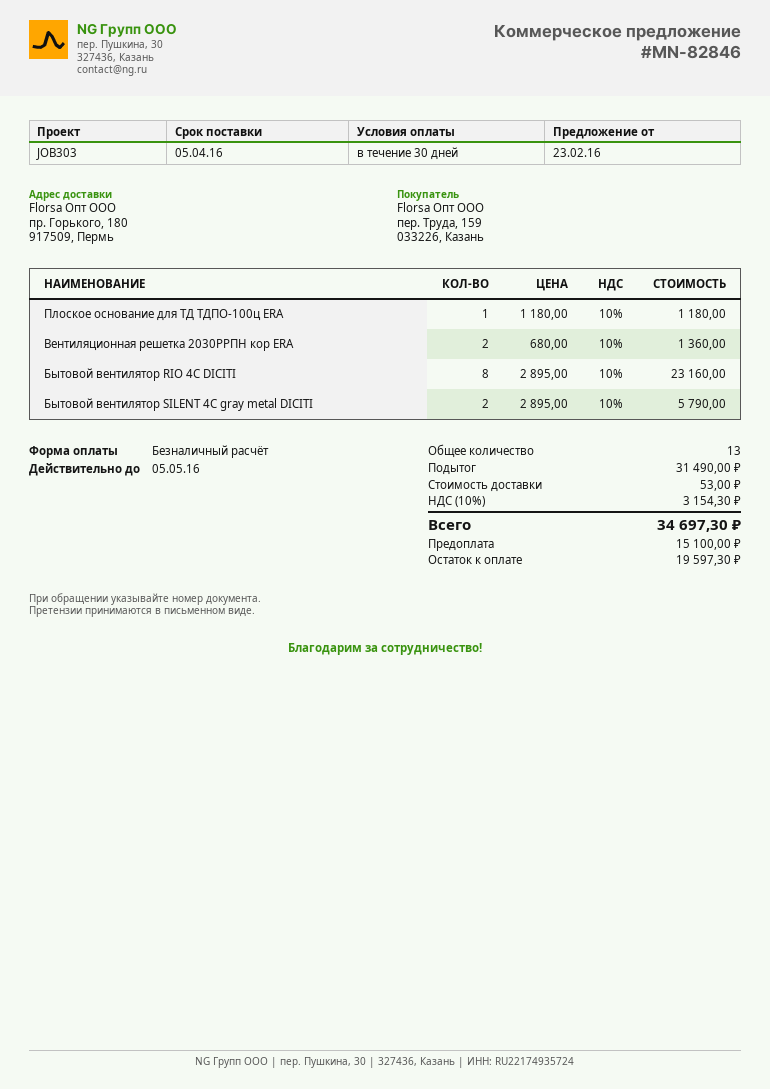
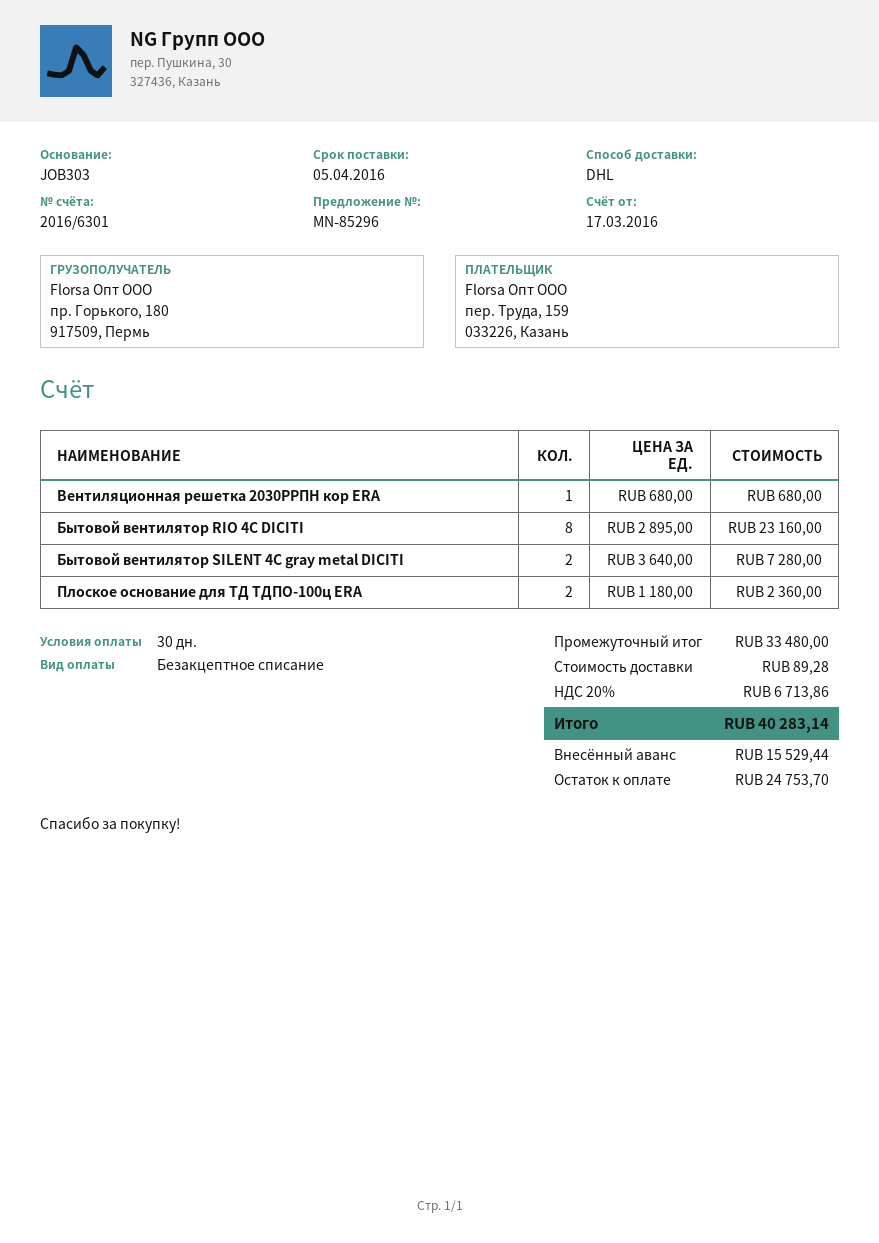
quote number: MN-82846 -> MN-85296
payment method: bank transfer -> direct debit
Плоское основание для ТД ТДПО-100ц ERA: 1 x 1180.00 = 1180.00 -> 2 x 1180.00 = 2360.00
Вентиляционная решетка 2030РРПН кор ERA: 2 x 680.00 = 1360.00 -> 1 x 680.00 = 680.00
Бытовой вентилятор SILENT 4C gray metal DICITI: 2 x 2895.00 = 5790.00 -> 2 x 3640.00 = 7280.00
subtotal: 31490.00 -> 33480.00
shipping: 53.00 -> 89.28
tax: 10% = 3154.30 -> 20% = 6713.86
total: 34697.30 -> 40283.14
deposit: 15100.00 -> 15529.44
balance: 19597.30 -> 24753.70

